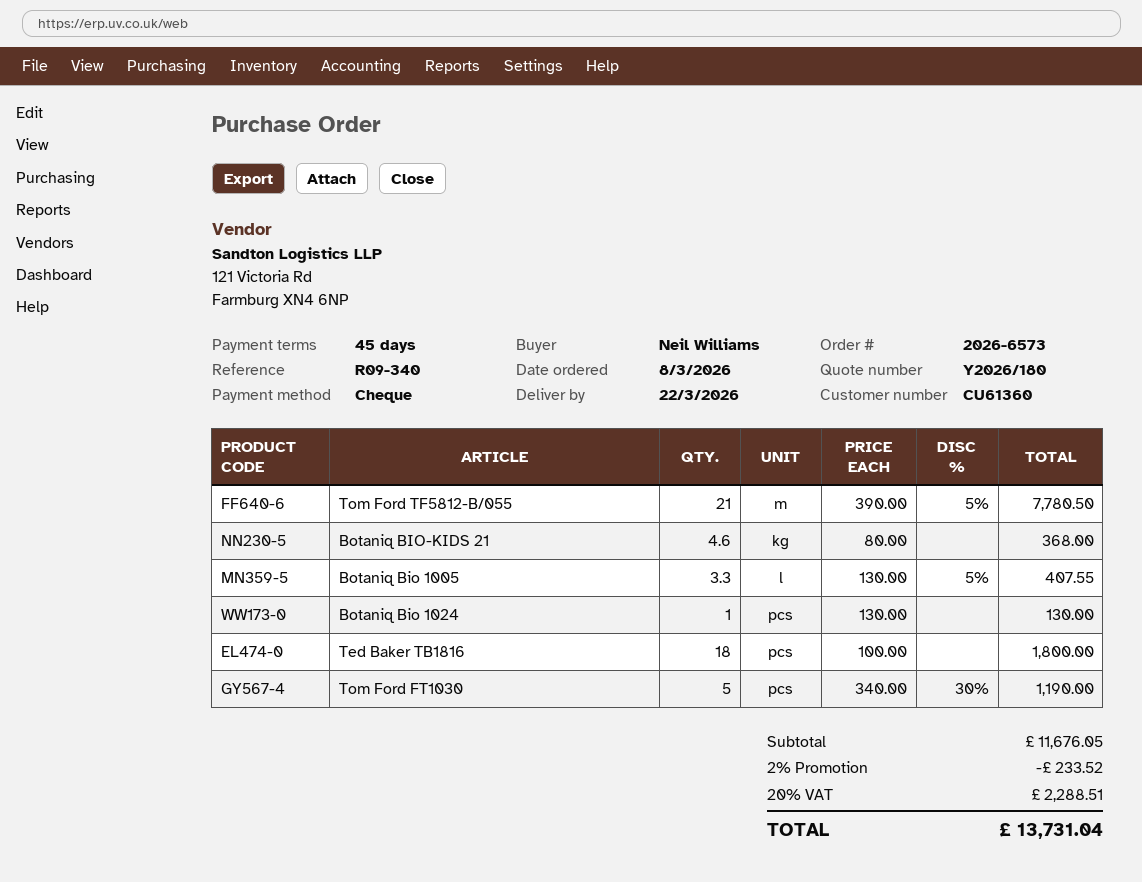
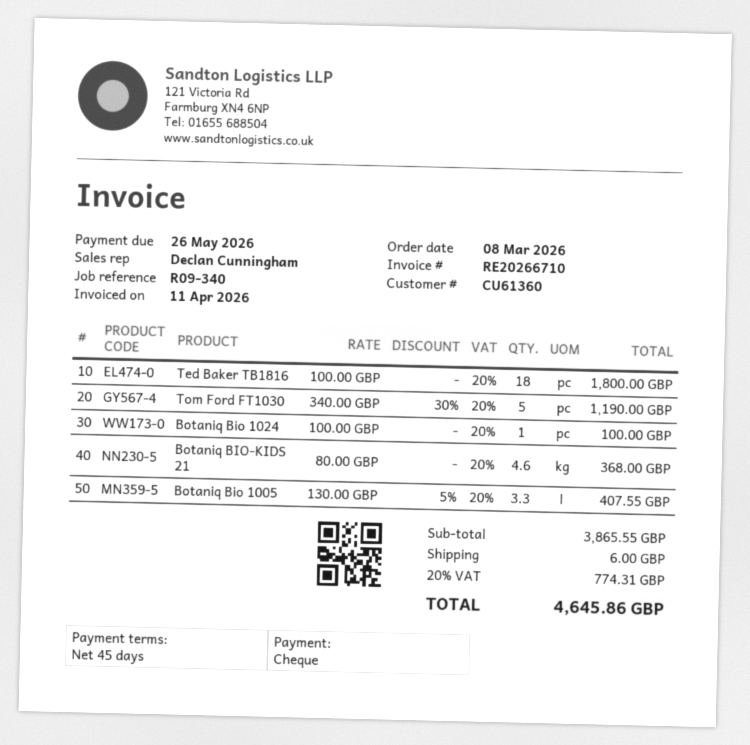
Tom Ford TF5812-B/055: 21 x 390.00 - 5% = 7780.50 -> none
Botaniq Bio 1024: 1 x 130.00 = 130.00 -> 1 x 100.00 = 100.00
subtotal: 11676.05 -> 3865.55
discount: 2% = 233.52 -> none
shipping: none -> 6.00
tax: 20% = 2288.51 -> 20% = 774.31
total: 13731.04 -> 4645.86

